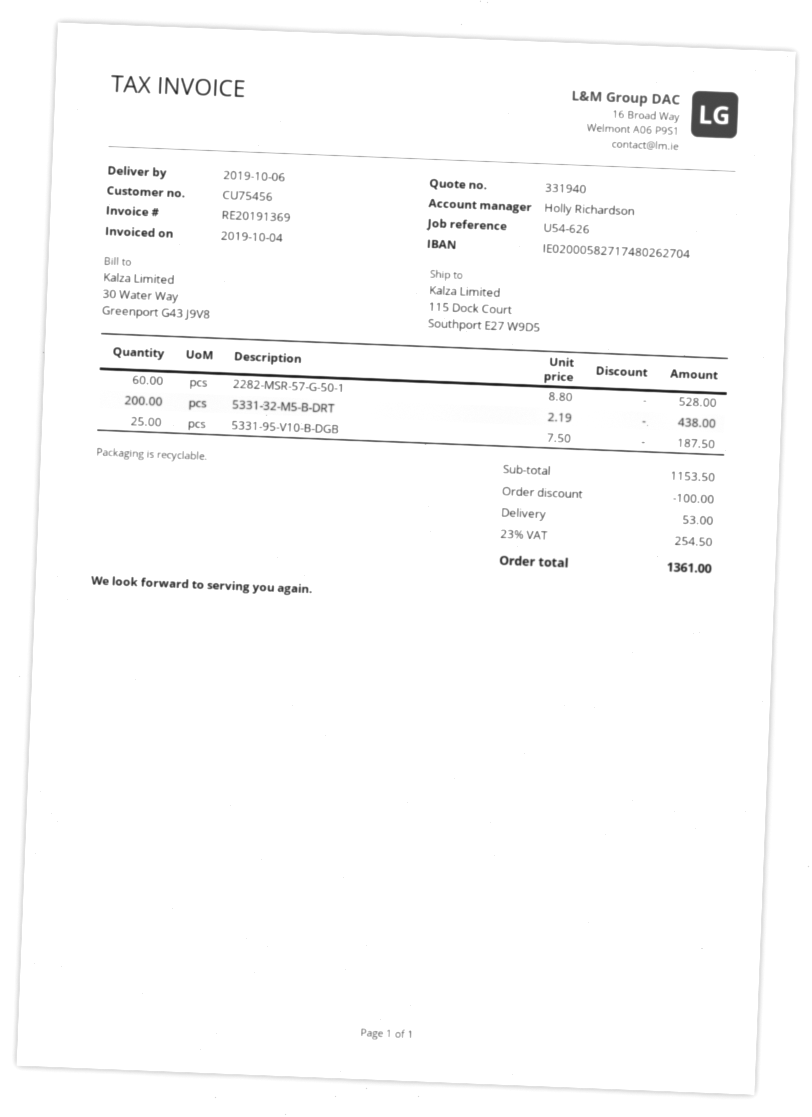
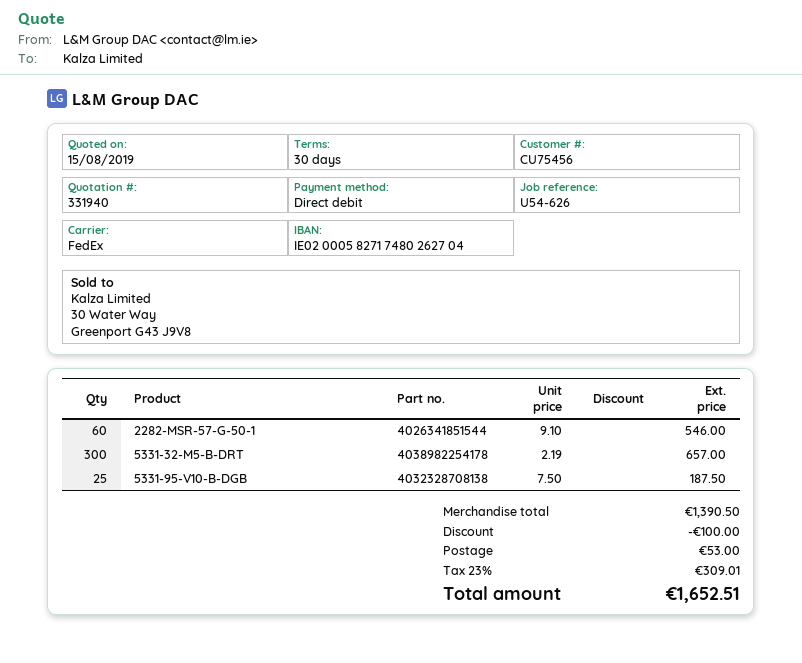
2282-MSR-57-G-50-1: 60 x 8.80 = 528.00 -> 60 x 9.10 = 546.00
5331-32-M5-B-DRT: 200 x 2.19 = 438.00 -> 300 x 2.19 = 657.00
subtotal: 1153.50 -> 1390.50
tax: 23% = 254.50 -> 23% = 309.01
total: 1361.00 -> 1652.51

